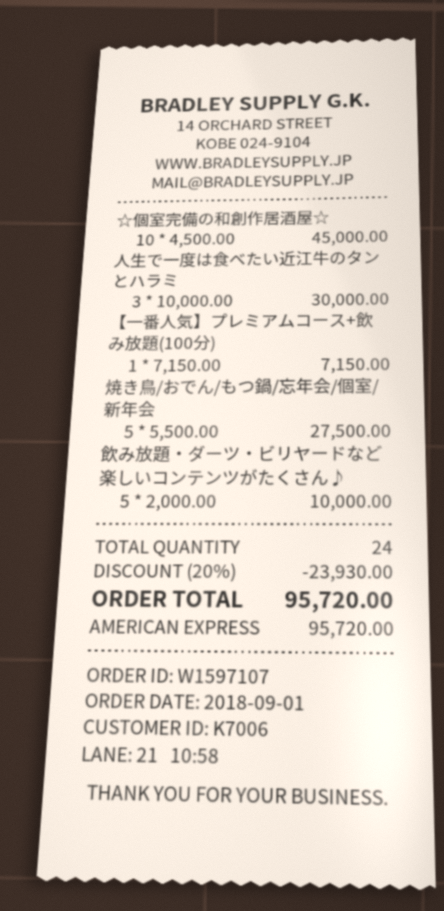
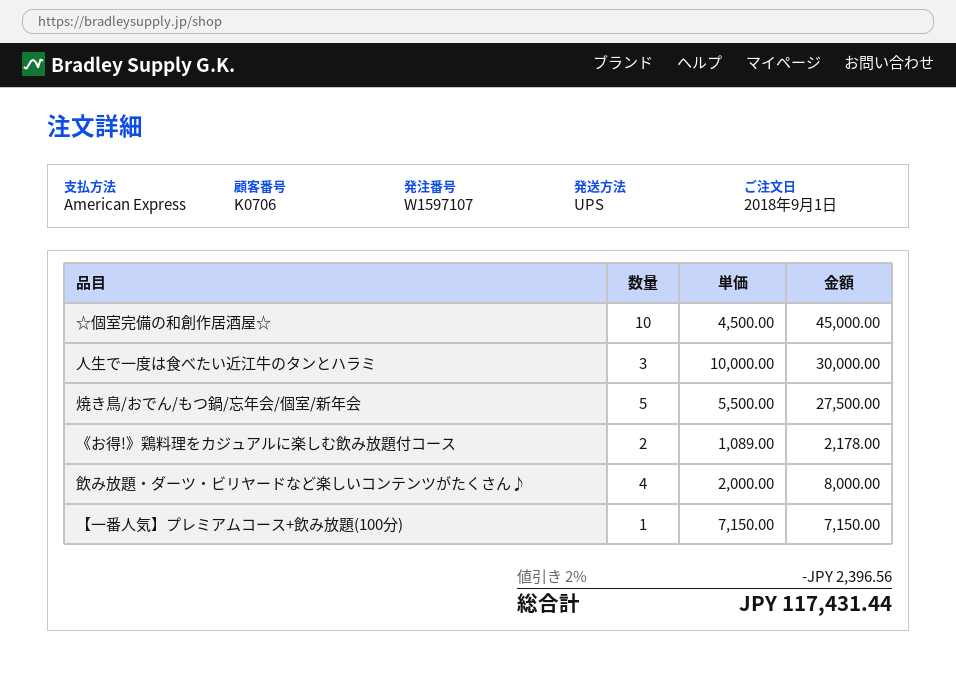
customer number: K7006 -> K0706
飲み放題・ダーツ・ビリヤードなど楽しいコンテンツがたくさん♪: 5 x 2000.00 = 10000.00 -> 4 x 2000.00 = 8000.00
《お得!》鶏料理をカジュアルに楽しむ飲み放題付コース: none -> 2 x 1089.00 = 2178.00
discount: 20% = 23930.00 -> 2% = 2396.56
total: 95720.00 -> 117431.44

